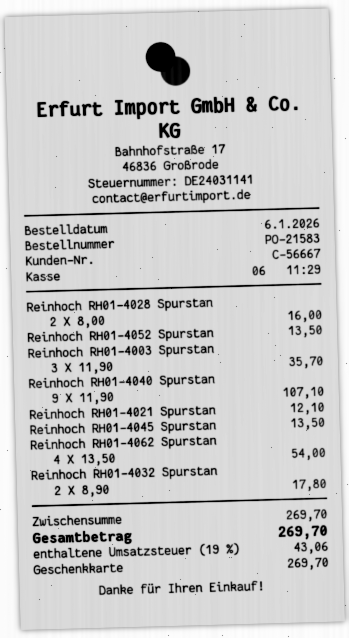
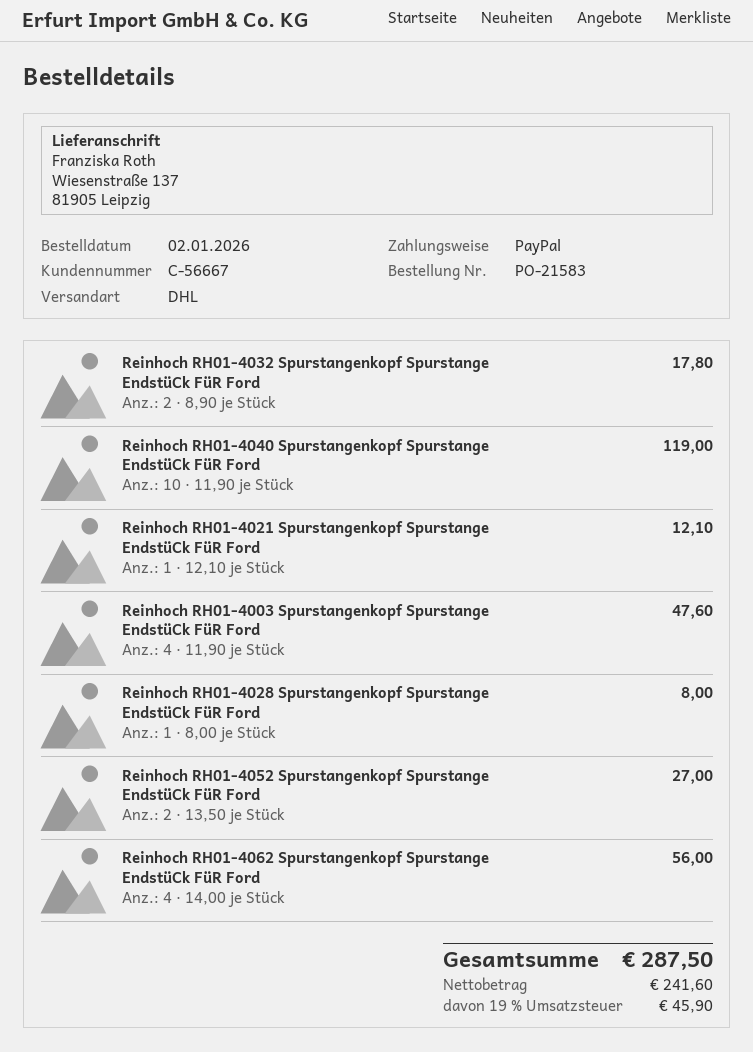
order date: 2026-01-06 -> 2026-01-02
payment method: gift card -> PayPal
Reinhoch RH01-4028 Spurstan: 2 x 8.00 = 16.00 -> 1 x 8.00 = 8.00
Reinhoch RH01-4052 Spurstan: 1 x 13.50 = 13.50 -> 2 x 13.50 = 27.00
Reinhoch RH01-4003 Spurstan: 3 x 11.90 = 35.70 -> 4 x 11.90 = 47.60
Reinhoch RH01-4040 Spurstan: 9 x 11.90 = 107.10 -> 10 x 11.90 = 119.00
Reinhoch RH01-4045 Spurstan: 1 x 13.50 = 13.50 -> none
Reinhoch RH01-4062 Spurstan: 4 x 13.50 = 54.00 -> 4 x 14.00 = 56.00
tax: 19% = 43.06 -> 19% = 45.90
total: 269.70 -> 287.50

